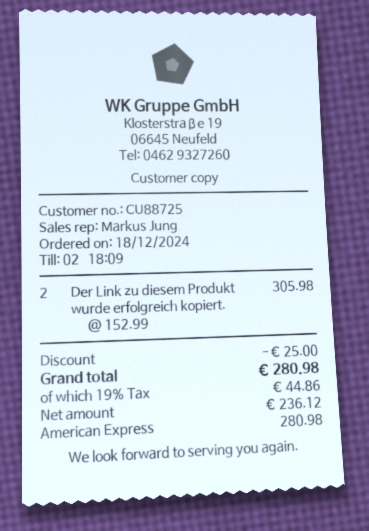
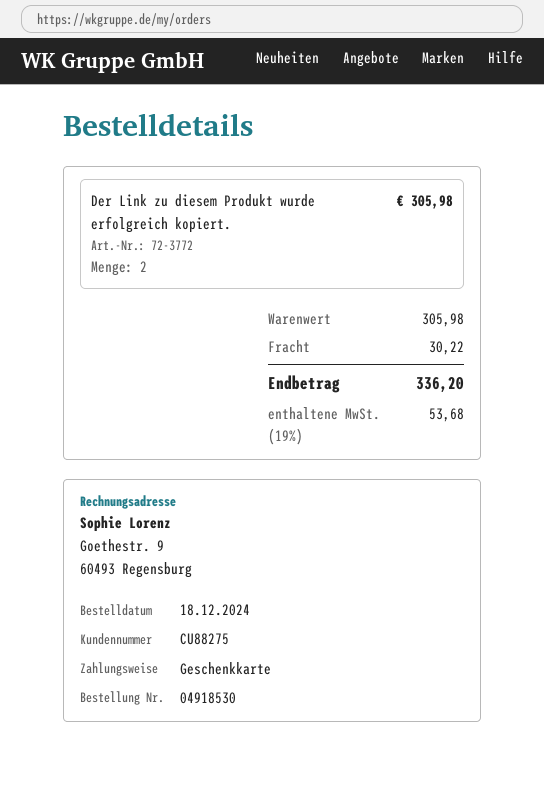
customer number: CU88725 -> CU88275
payment method: American Express -> gift card
discount: 25.00 -> none
shipping: none -> 30.22
tax: 19% = 44.86 -> 19% = 53.68
total: 280.98 -> 336.20

